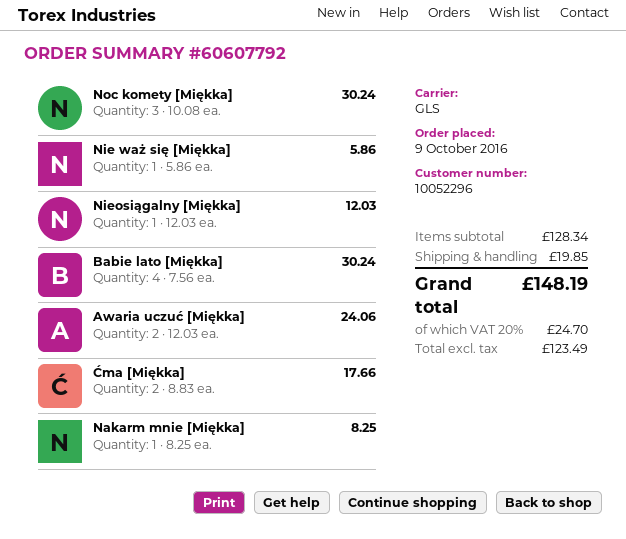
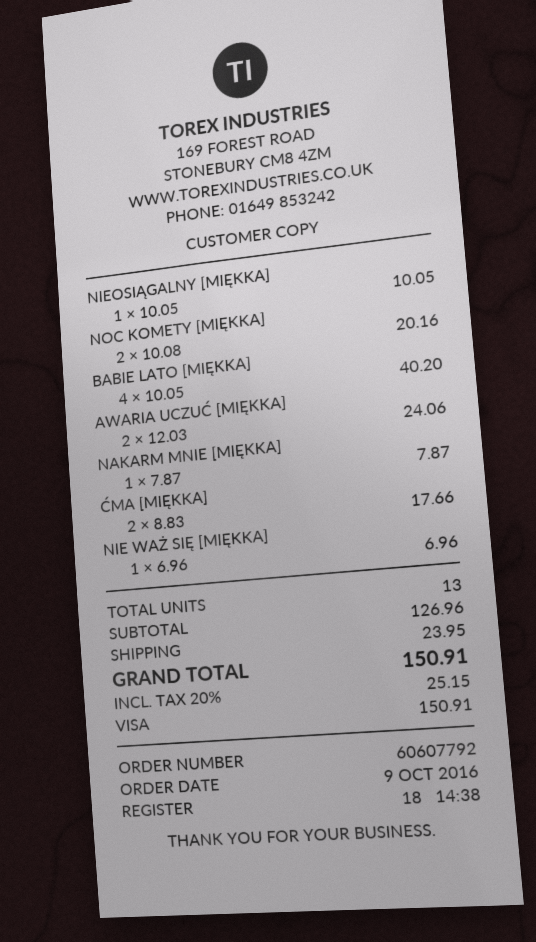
Noc komety [Miękka]: 3 x 10.08 = 30.24 -> 2 x 10.08 = 20.16
Nie waż się [Miękka]: 1 x 5.86 = 5.86 -> 1 x 6.96 = 6.96
Nieosiągalny [Miękka]: 1 x 12.03 = 12.03 -> 1 x 10.05 = 10.05
Babie lato [Miękka]: 4 x 7.56 = 30.24 -> 4 x 10.05 = 40.20
Nakarm mnie [Miękka]: 1 x 8.25 = 8.25 -> 1 x 7.87 = 7.87
subtotal: 128.34 -> 126.96
shipping: 19.85 -> 23.95
tax: 20% = 24.70 -> 20% = 25.15
total: 148.19 -> 150.91

